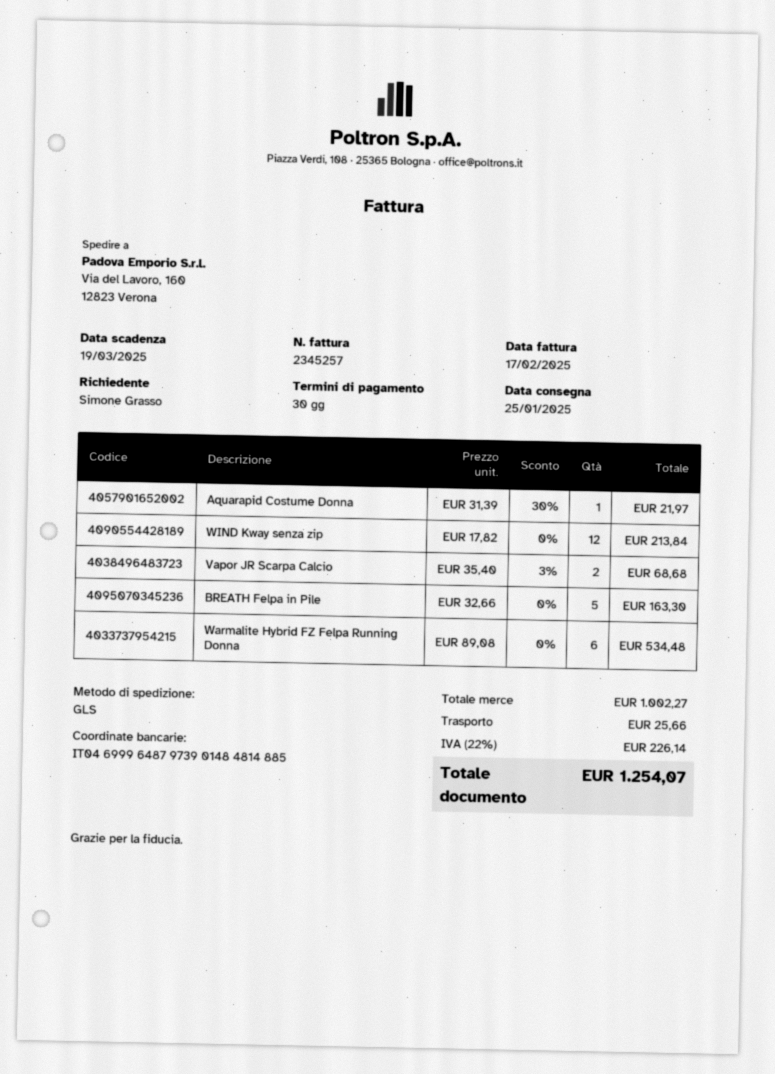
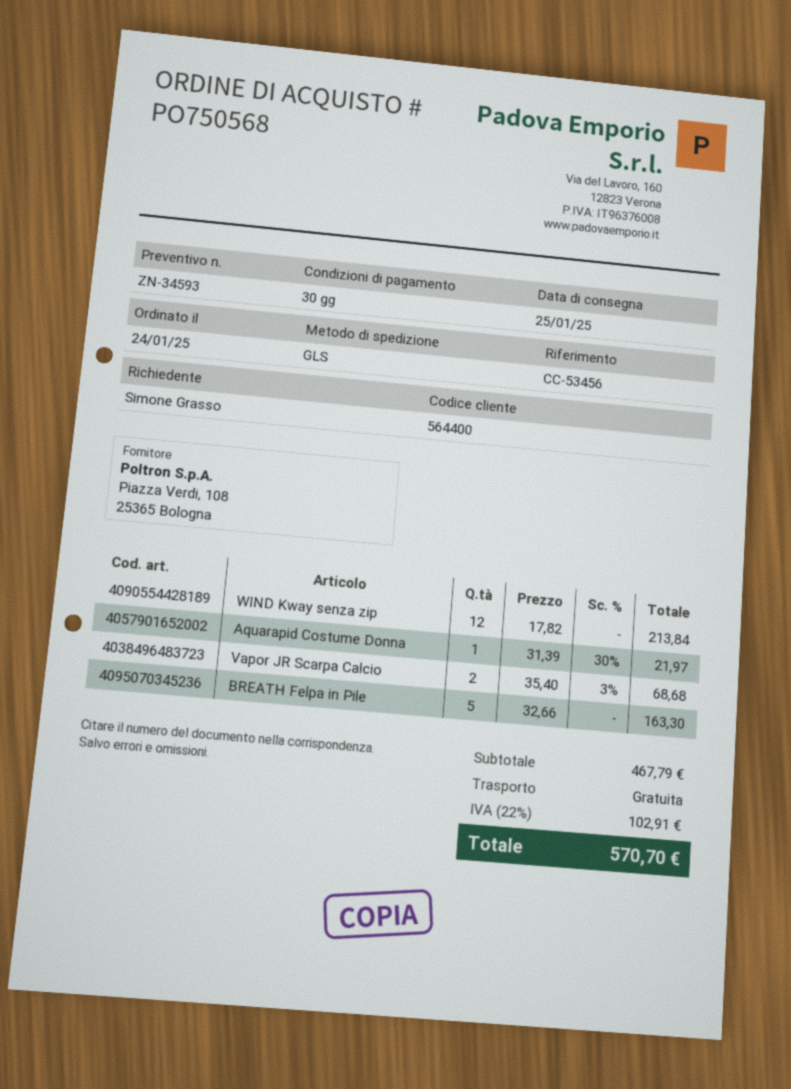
Warmalite Hybrid FZ Felpa Running Donna: 6 x 89.08 = 534.48 -> none
subtotal: 1002.27 -> 467.79
shipping: 25.66 -> 0.00
tax: 22% = 226.14 -> 22% = 102.91
total: 1254.07 -> 570.70

